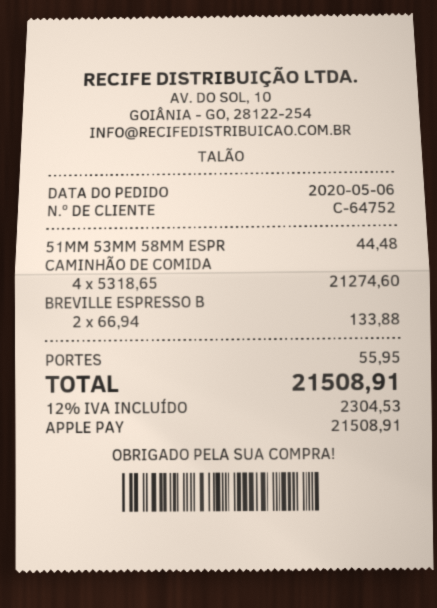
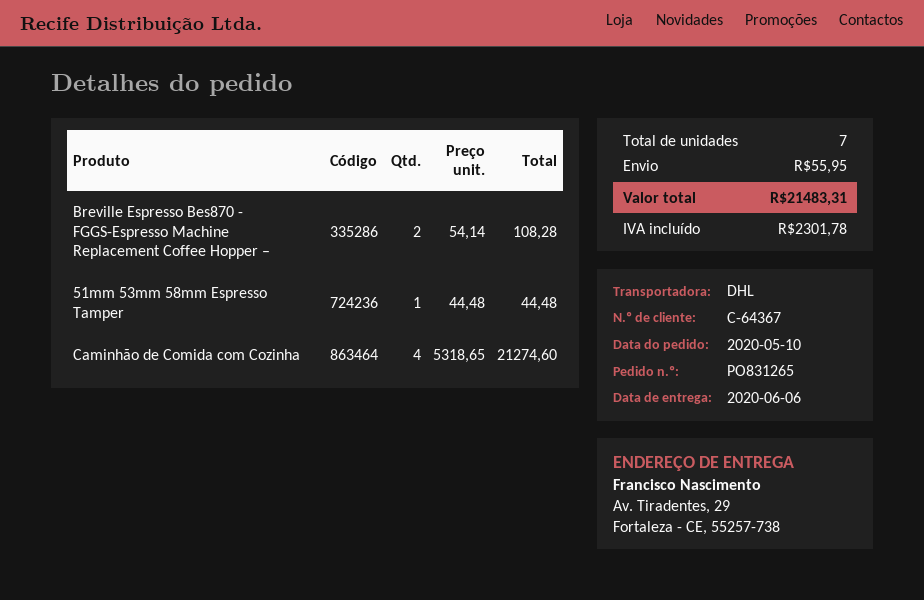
order date: 2020-05-06 -> 2020-05-10
customer number: C-64752 -> C-64367
BREVILLE ESPRESSO B: 2 x 66.94 = 133.88 -> 2 x 54.14 = 108.28
tax: 2304.53 -> 2301.78
total: 21508.91 -> 21483.31

